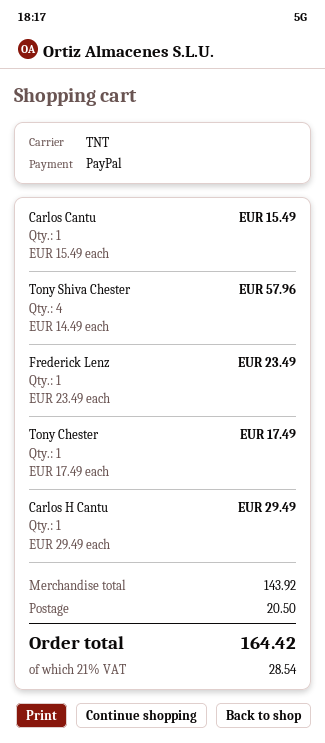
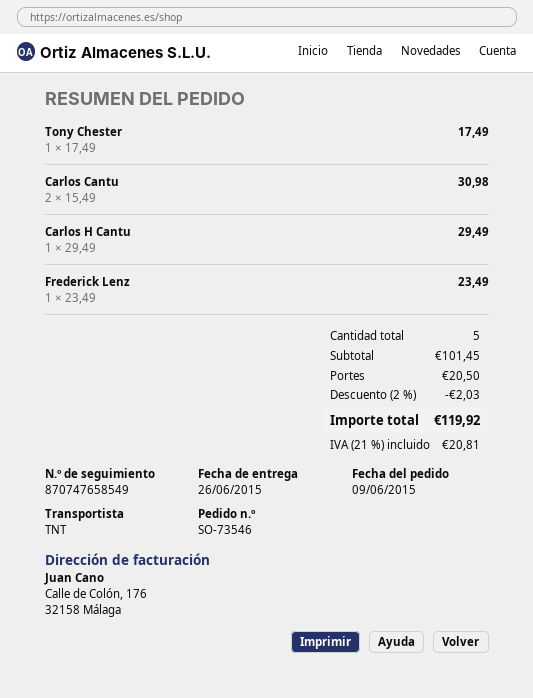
Carlos Cantu: 1 x 15.49 = 15.49 -> 2 x 15.49 = 30.98
Tony Shiva Chester: 4 x 14.49 = 57.96 -> none
subtotal: 143.92 -> 101.45
discount: none -> 2% = 2.03
tax: 21% = 28.54 -> 21% = 20.81
total: 164.42 -> 119.92

